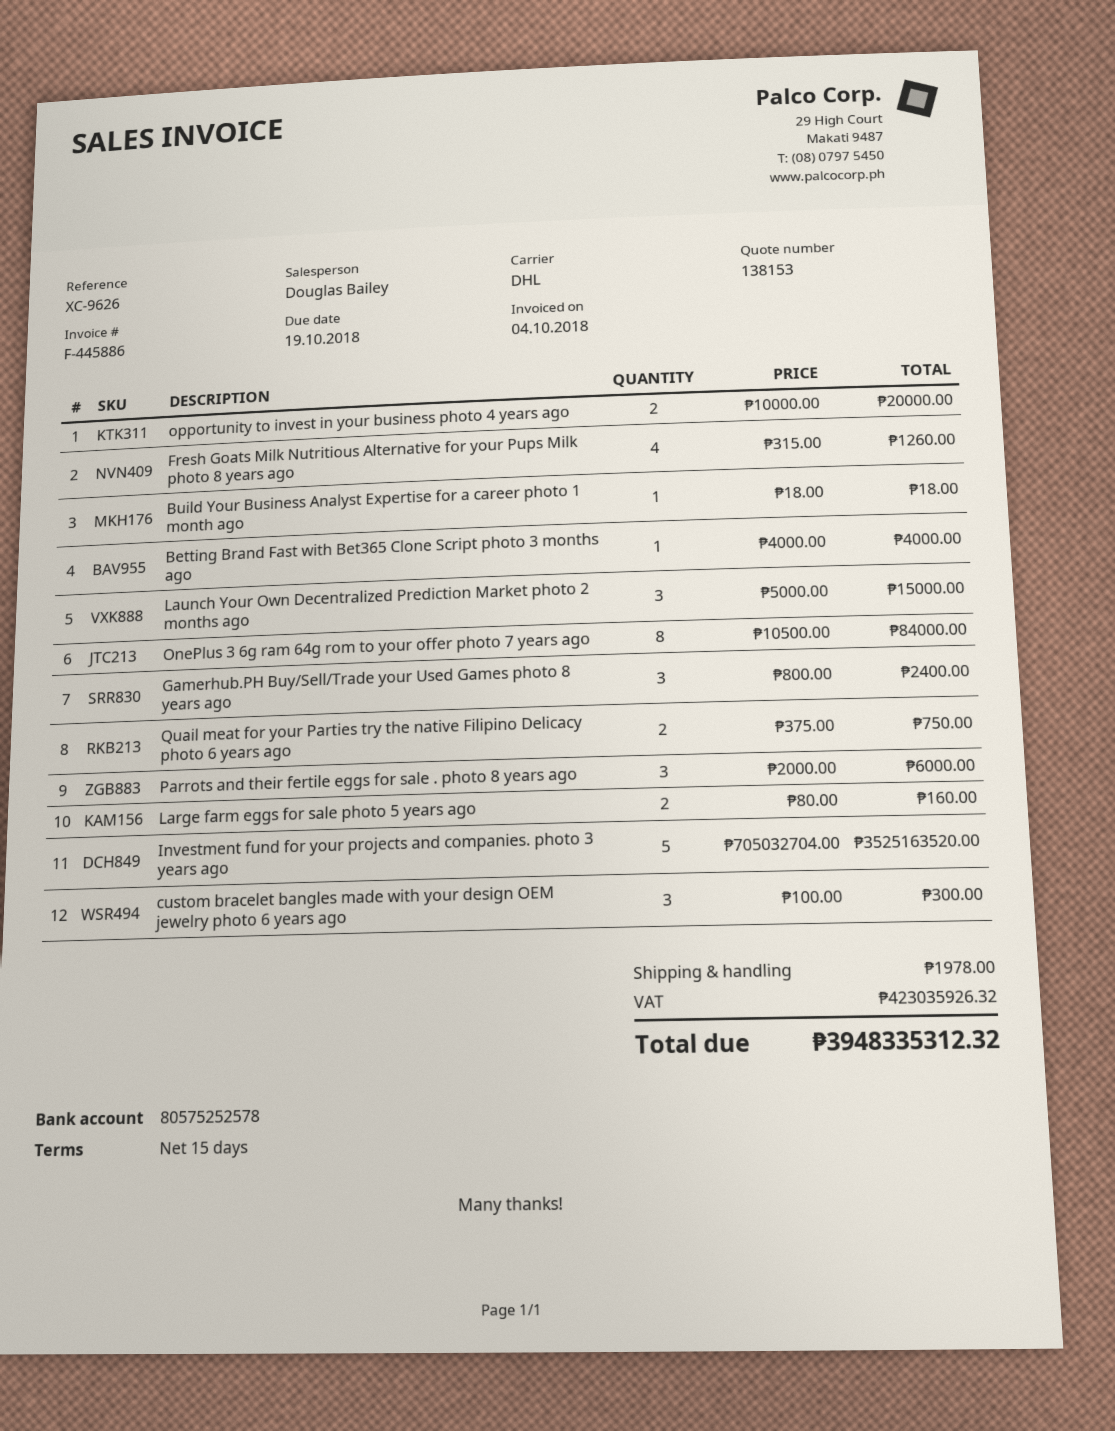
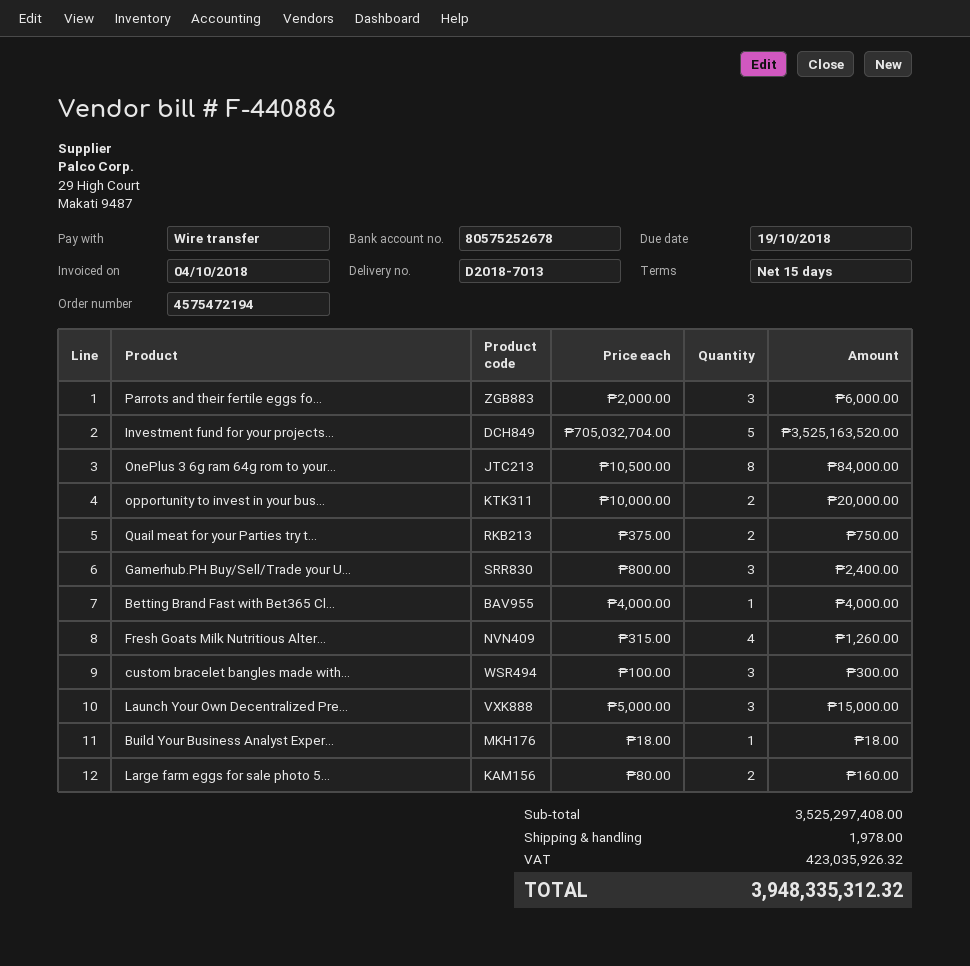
invoice number: F-445886 -> F-440886
bank account: 80575252578 -> 80575252678

